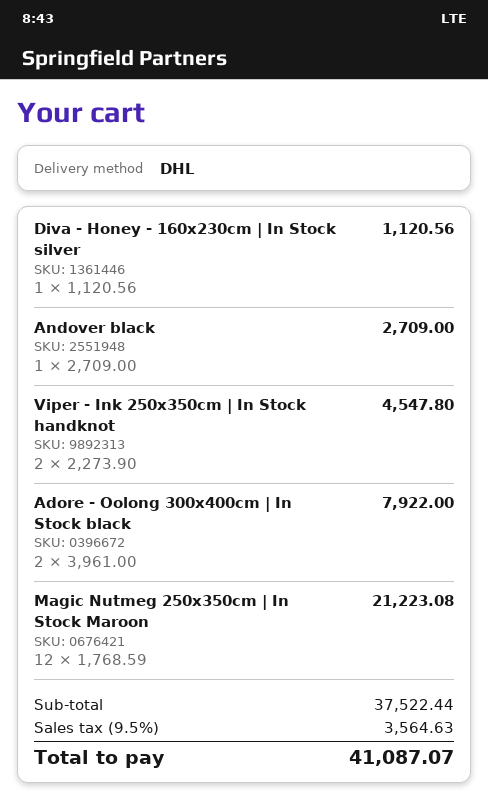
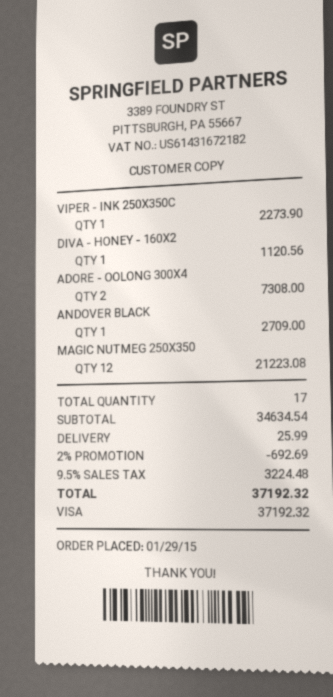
Viper - Ink 250x350cm | In Stock handknot: 2 for 4547.80 -> 1 for 2273.90
Adore - Oolong 300x400cm | In Stock black: 2 for 7922.00 -> 2 for 7308.00
subtotal: 37522.44 -> 34634.54
discount: none -> 2% = 692.69
shipping: none -> 25.99
tax: 9.5% = 3564.63 -> 9.5% = 3224.48
total: 41087.07 -> 37192.32

